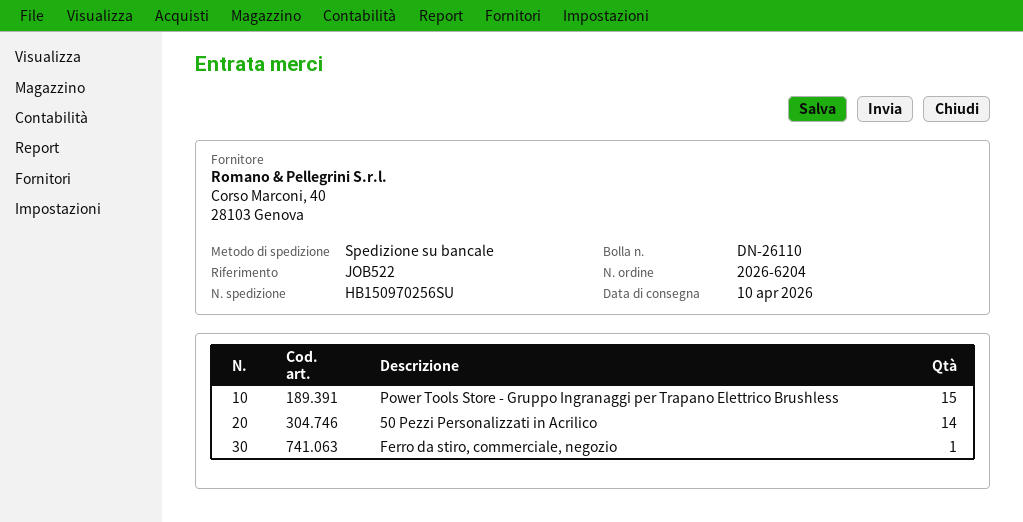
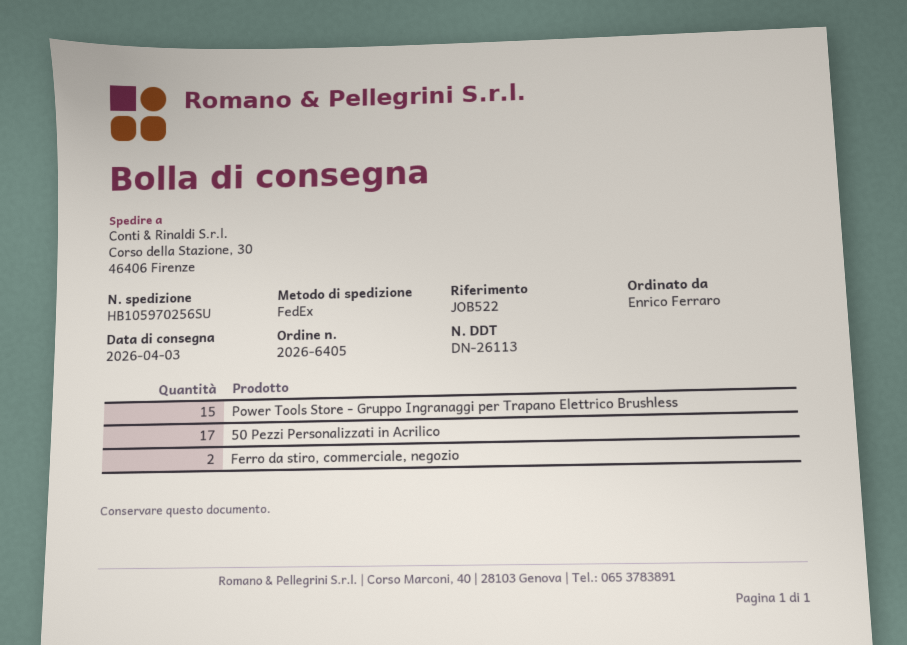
order number: 2026-6204 -> 2026-6405
delivery note number: DN-26110 -> DN-26113
delivery date: 2026-04-10 -> 2026-04-03
shipping method: pallet freight -> FedEx
tracking number: HB150970256SU -> HB105970256SU
50 Pezzi Personalizzati in Acrilico: 14 -> 17
Ferro da stiro, commerciale, negozio: 1 -> 2

